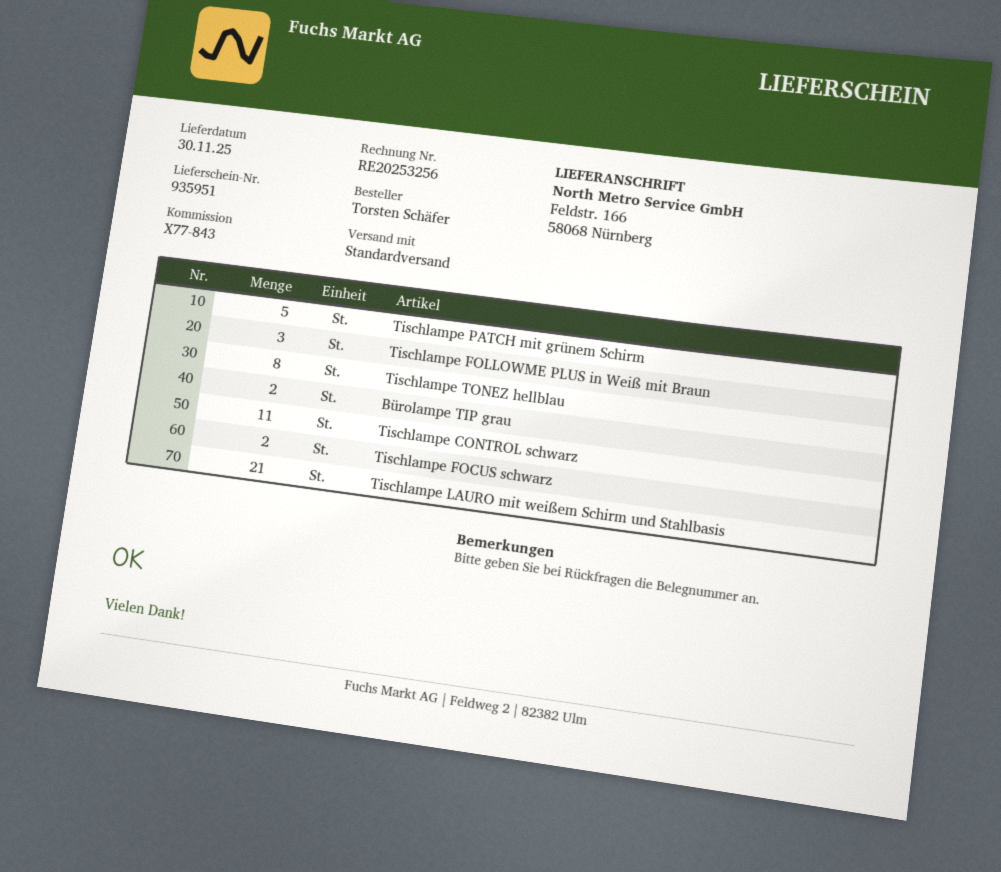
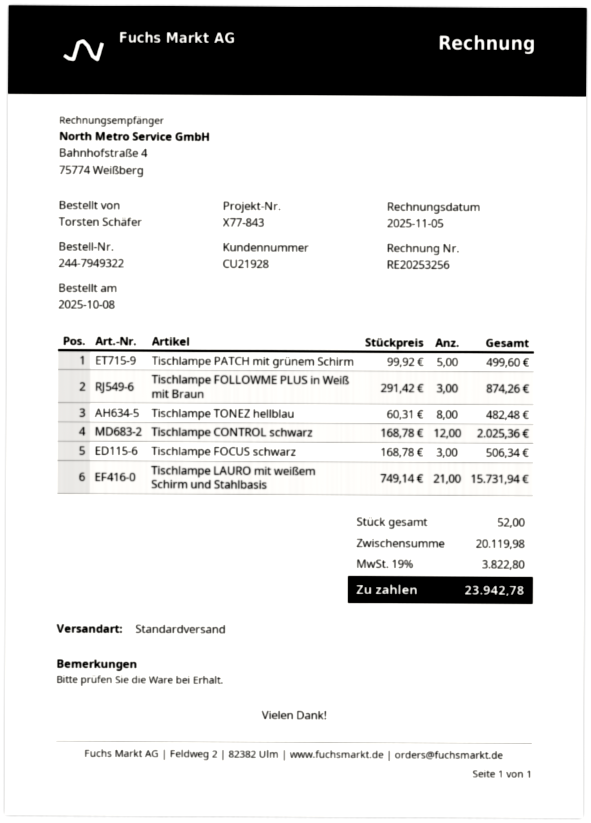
Bürolampe TIP grau: 2 -> none
Tischlampe CONTROL schwarz: 11 -> 12
Tischlampe FOCUS schwarz: 2 -> 3

